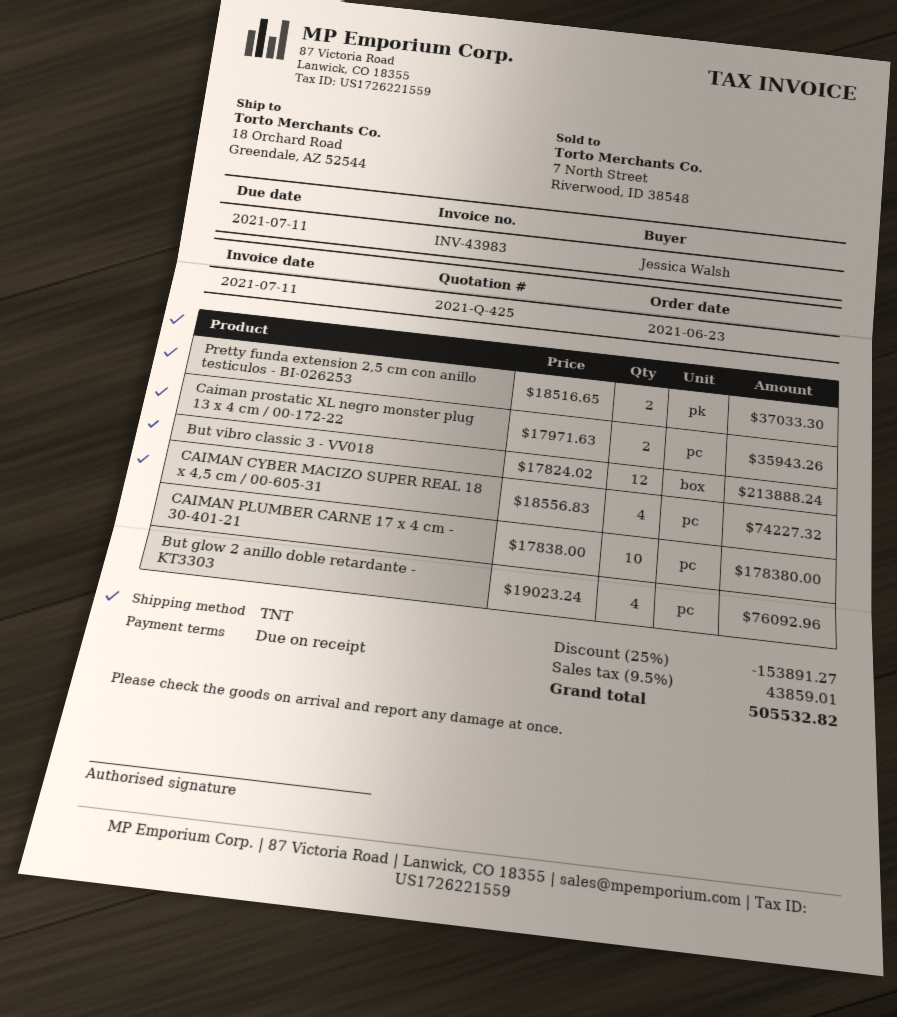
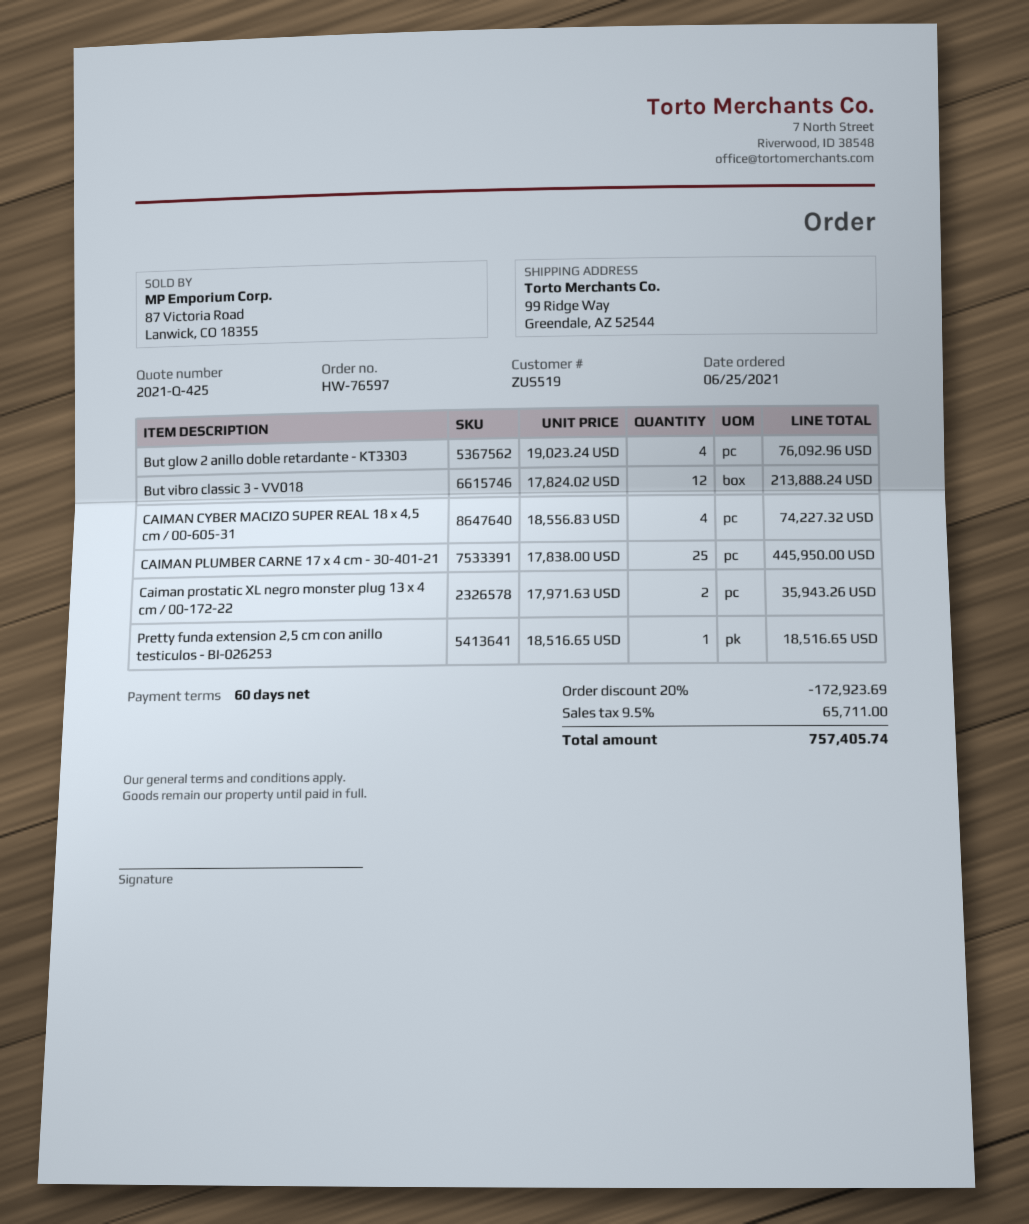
order date: 2021-06-23 -> 2021-06-25
payment terms: on receipt -> 60 days
ship to: 18 Orchard Road, Greendale, AZ 52544 -> 99 Ridge Way, Greendale, AZ 52544
Pretty funda extension 2,5 cm con anillo testiculos - BI-026253: 2 x 18516.65 = 37033.30 -> 1 x 18516.65 = 18516.65
CAIMAN PLUMBER CARNE 17 x 4 cm - 30-401-21: 10 x 17838.00 = 178380.00 -> 25 x 17838.00 = 445950.00
discount: 25% = 153891.27 -> 20% = 172923.69
tax: 9.5% = 43859.01 -> 9.5% = 65711.00
total: 505532.82 -> 757405.74

